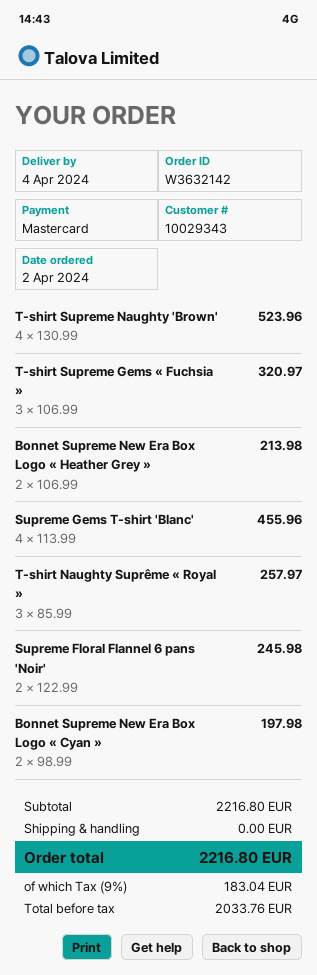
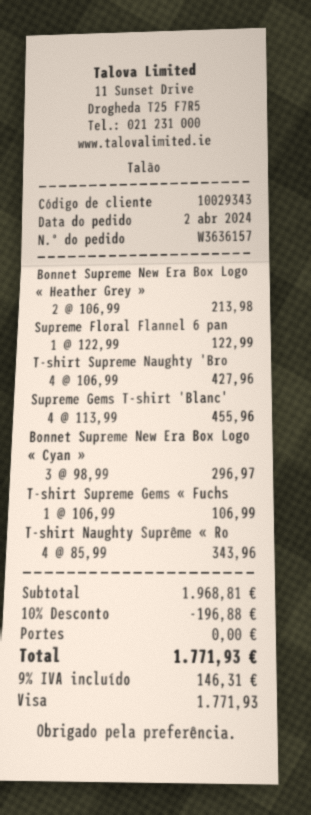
order number: W3632142 -> W3636157
payment method: Mastercard -> Visa
T-shirt Supreme Naughty 'Brown': 4 x 130.99 = 523.96 -> 4 x 106.99 = 427.96
T-shirt Supreme Gems « Fuchsia »: 3 x 106.99 = 320.97 -> 1 x 106.99 = 106.99
T-shirt Naughty Suprême « Royal »: 3 x 85.99 = 257.97 -> 4 x 85.99 = 343.96
Supreme Floral Flannel 6 pans 'Noir': 2 x 122.99 = 245.98 -> 1 x 122.99 = 122.99
Bonnet Supreme New Era Box Logo « Cyan »: 2 x 98.99 = 197.98 -> 3 x 98.99 = 296.97
subtotal: 2216.80 -> 1968.81
discount: none -> 10% = 196.88
tax: 9% = 183.04 -> 9% = 146.31
total: 2216.80 -> 1771.93

